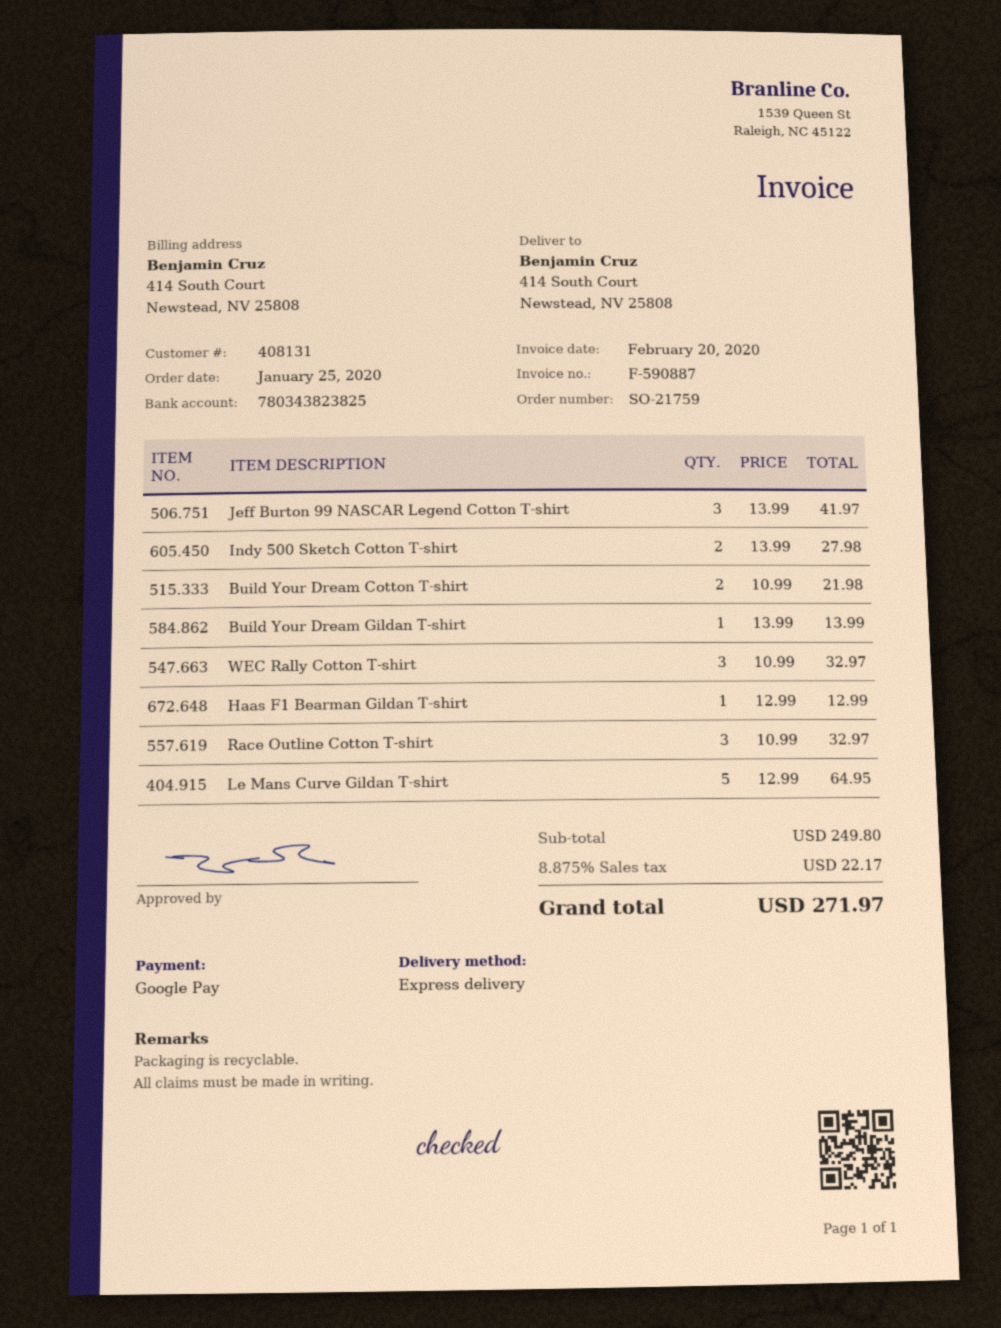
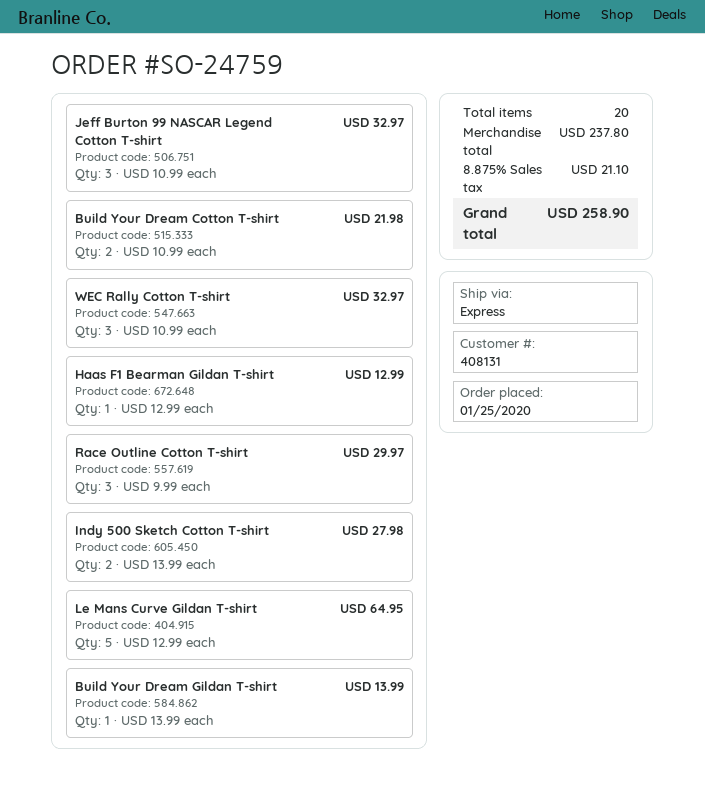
order number: SO-21759 -> SO-24759
Jeff Burton 99 NASCAR Legend Cotton T-shirt: 3 x 13.99 = 41.97 -> 3 x 10.99 = 32.97
Race Outline Cotton T-shirt: 3 x 10.99 = 32.97 -> 3 x 9.99 = 29.97
subtotal: 249.80 -> 237.80
tax: 8.875% = 22.17 -> 8.875% = 21.10
total: 271.97 -> 258.90

